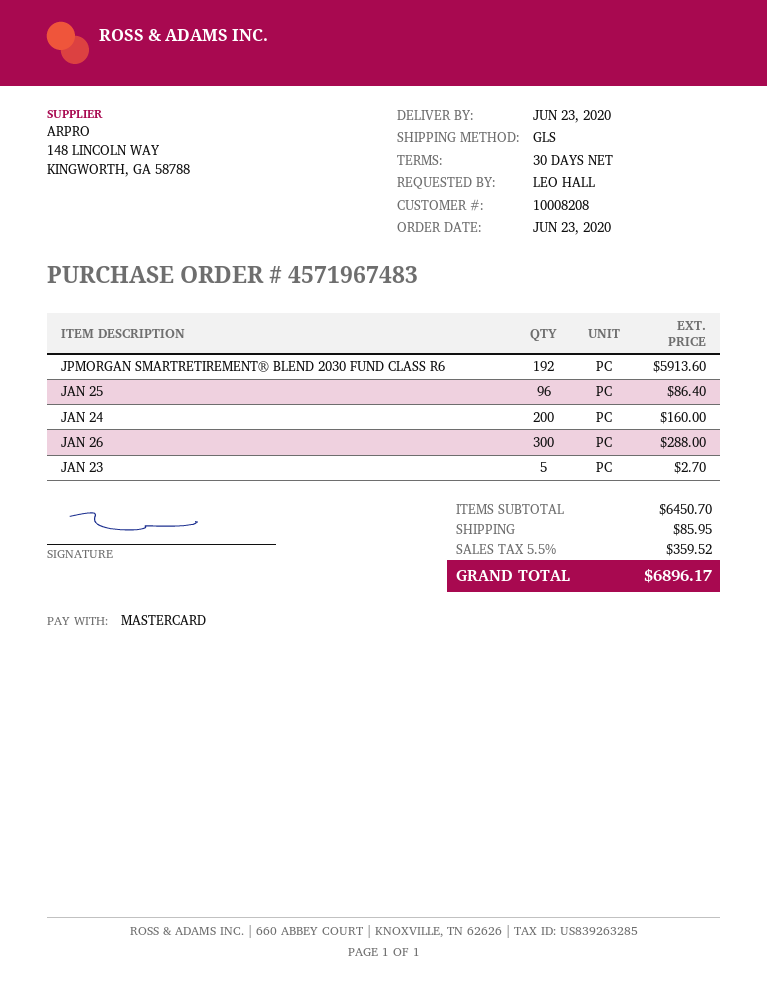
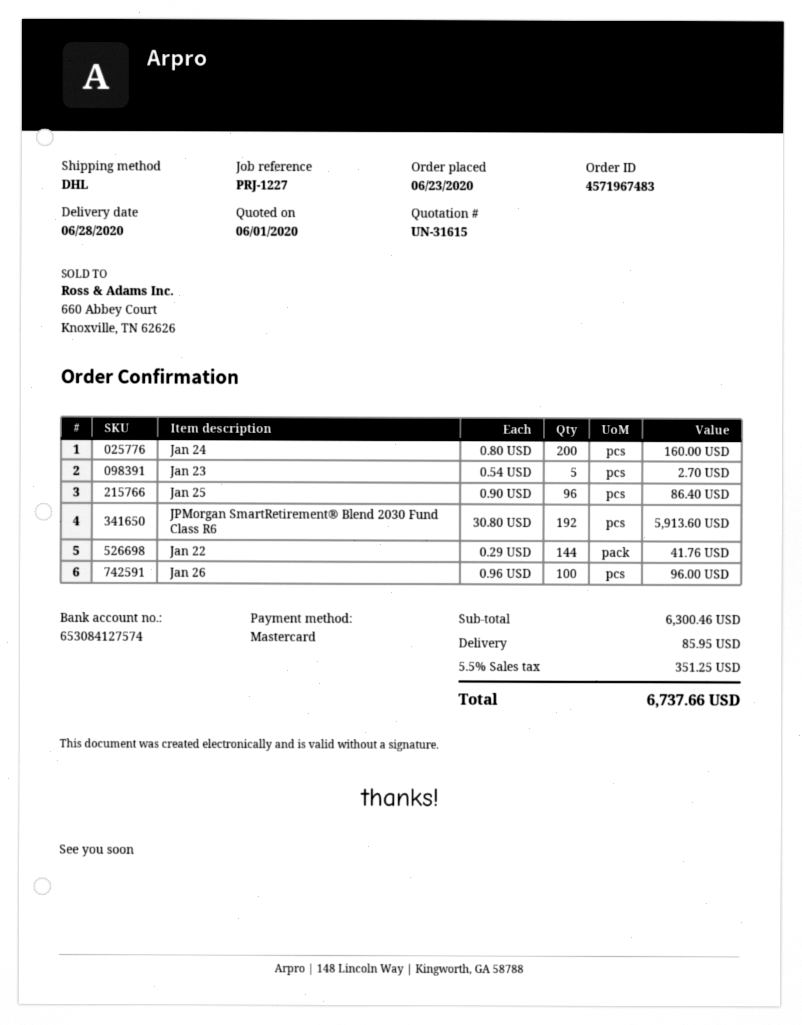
delivery date: 2020-06-23 -> 2020-06-28
shipping method: GLS -> DHL
JAN 26: 300 for 288.00 -> 100 for 96.00
Jan 22: none -> 144 for 41.76
subtotal: 6450.70 -> 6300.46
tax: 5.5% = 359.52 -> 5.5% = 351.25
total: 6896.17 -> 6737.66

